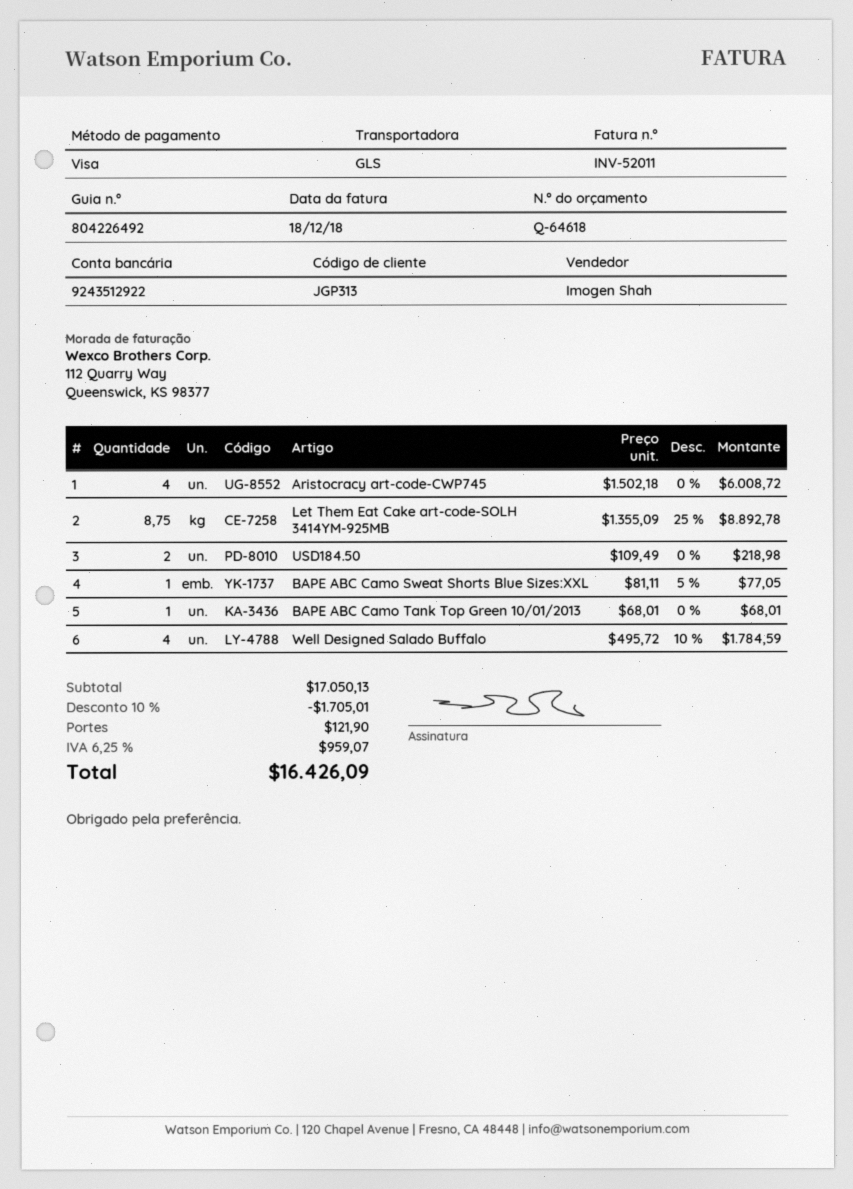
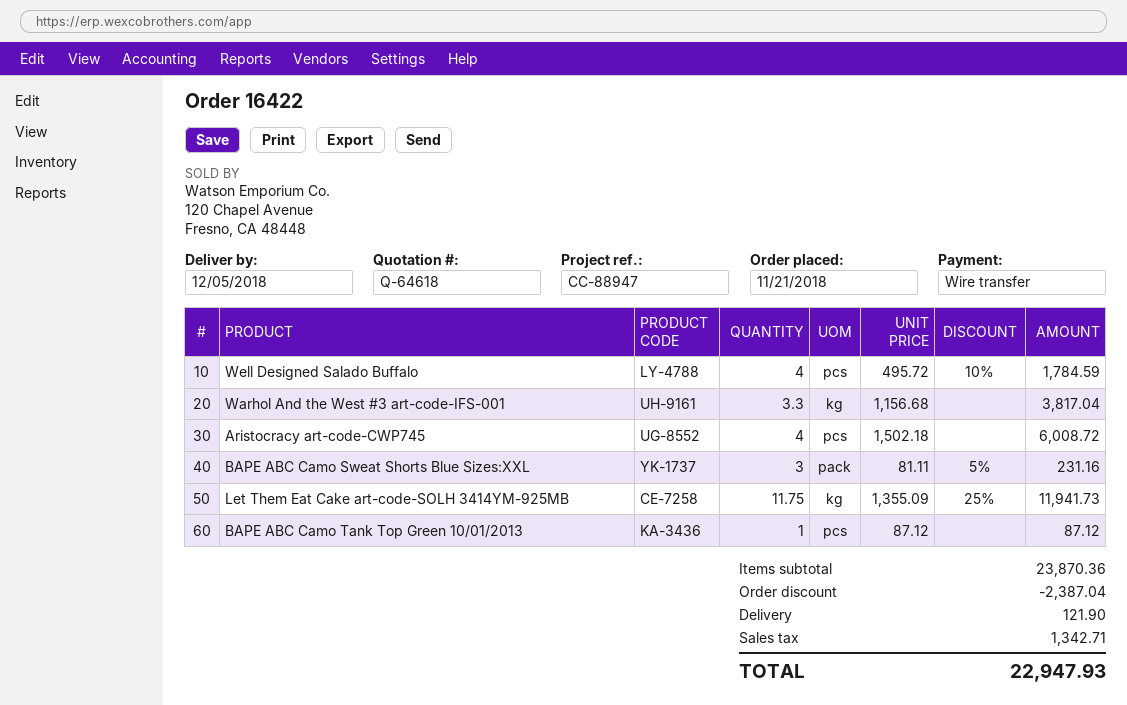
payment method: Visa -> bank transfer
Let Them Eat Cake art-code-SOLH 3414YM-925MB: 8.75 x 1355.09 - 25% = 8892.78 -> 11.75 x 1355.09 - 25% = 11941.73
USD184.50: 2 x 109.49 = 218.98 -> none
BAPE ABC Camo Sweat Shorts Blue Sizes:XXL: 1 x 81.11 - 5% = 77.05 -> 3 x 81.11 - 5% = 231.16
BAPE ABC Camo Tank Top Green 10/01/2013: 1 x 68.01 = 68.01 -> 1 x 87.12 = 87.12
Warhol And the West #3 art-code-IFS-001: none -> 3.3 x 1156.68 = 3817.04
subtotal: 17050.13 -> 23870.36
discount: 1705.01 -> 2387.04
tax: 959.07 -> 1342.71
total: 16426.09 -> 22947.93

